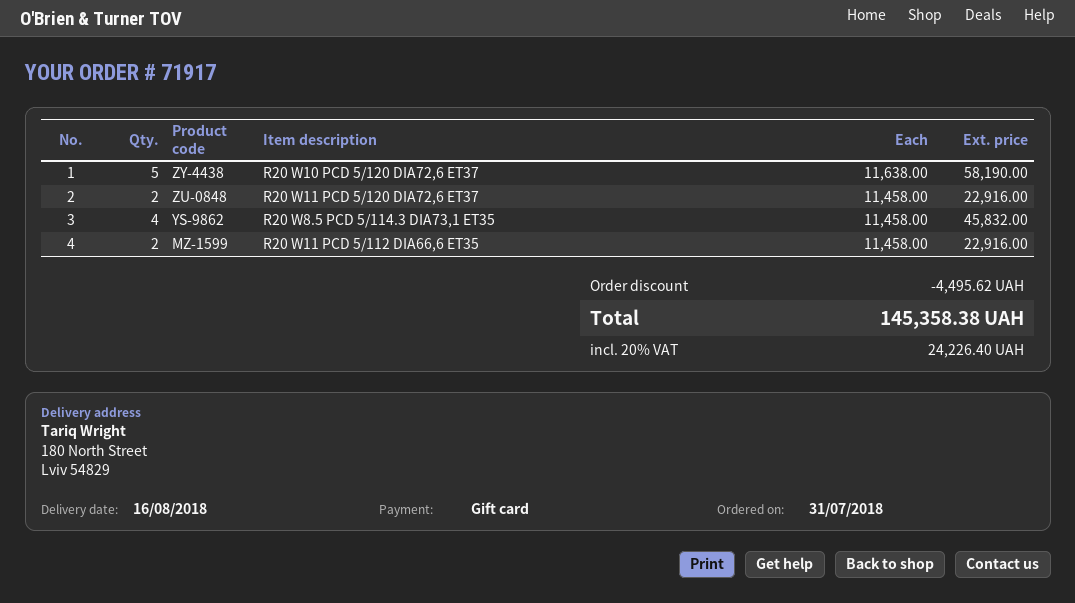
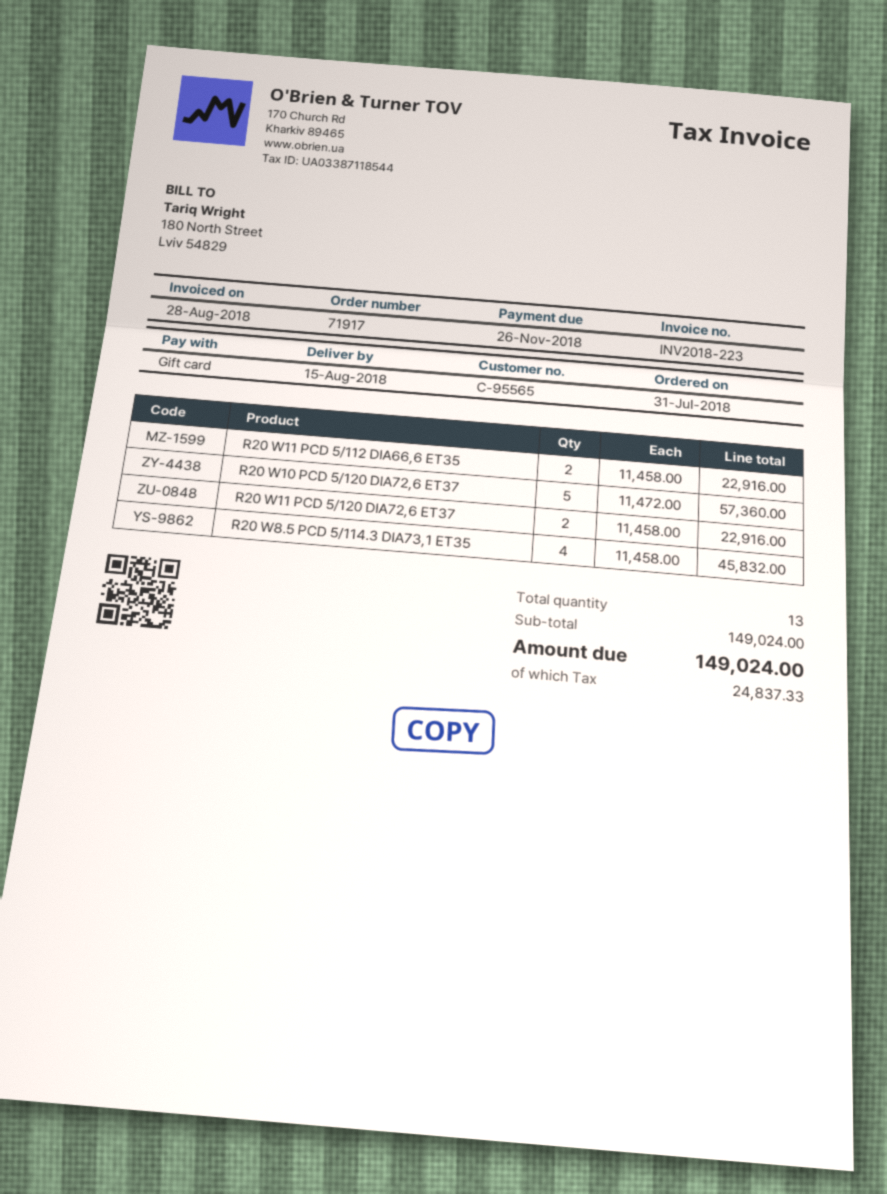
delivery date: 2018-08-16 -> 2018-08-15
R20 W10 PCD 5/120 DIA72,6 ET37: 5 x 11638.00 = 58190.00 -> 5 x 11472.00 = 57360.00
discount: 4495.62 -> none
tax: 24226.40 -> 24837.33
total: 145358.38 -> 149024.00

